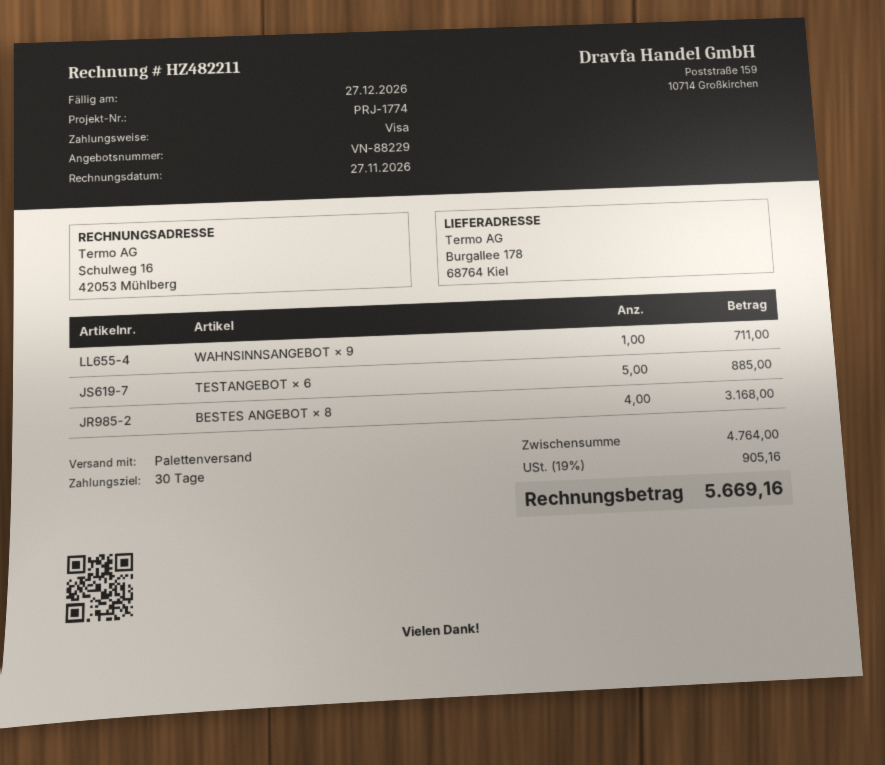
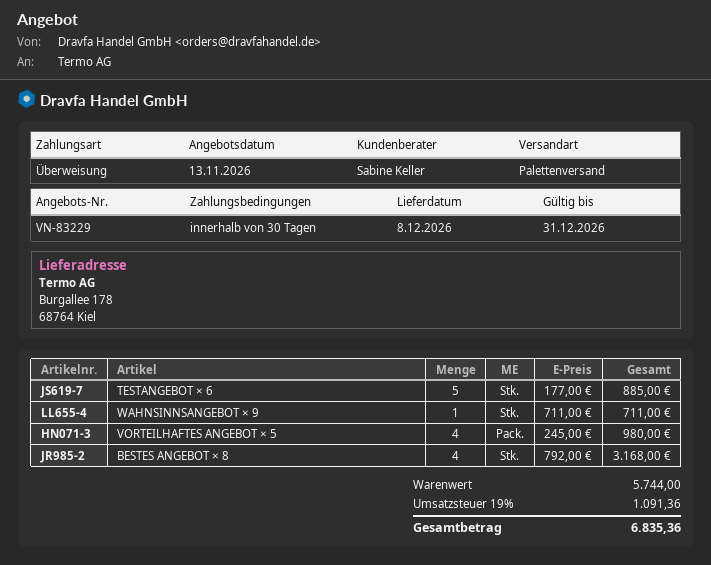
quote number: VN-88229 -> VN-83229
payment method: Visa -> bank transfer
VORTEILHAFTES ANGEBOT × 5: none -> 4 for 980.00
subtotal: 4764.00 -> 5744.00
tax: 19% = 905.16 -> 19% = 1091.36
total: 5669.16 -> 6835.36

